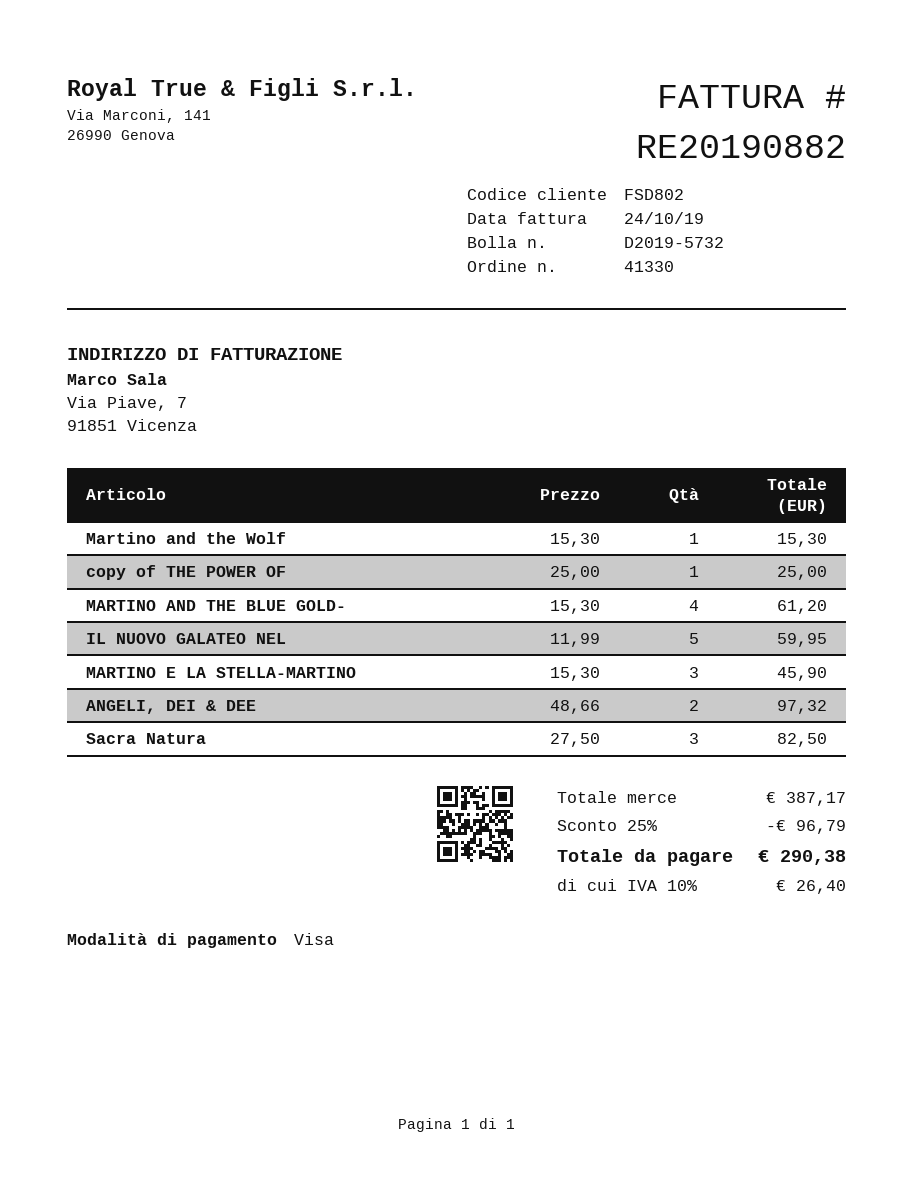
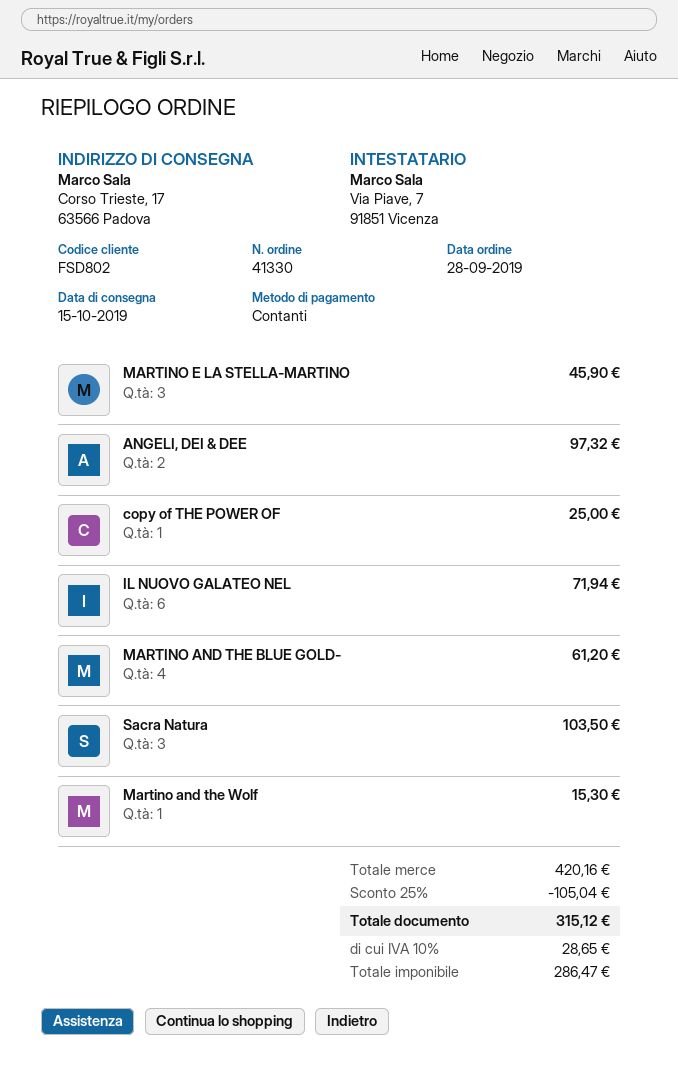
payment method: Visa -> cash
IL NUOVO GALATEO NEL: 5 for 59.95 -> 6 for 71.94
Sacra Natura: 3 for 82.50 -> 3 for 103.50
subtotal: 387.17 -> 420.16
discount: 25% = 96.79 -> 25% = 105.04
tax: 10% = 26.40 -> 10% = 28.65
total: 290.38 -> 315.12

